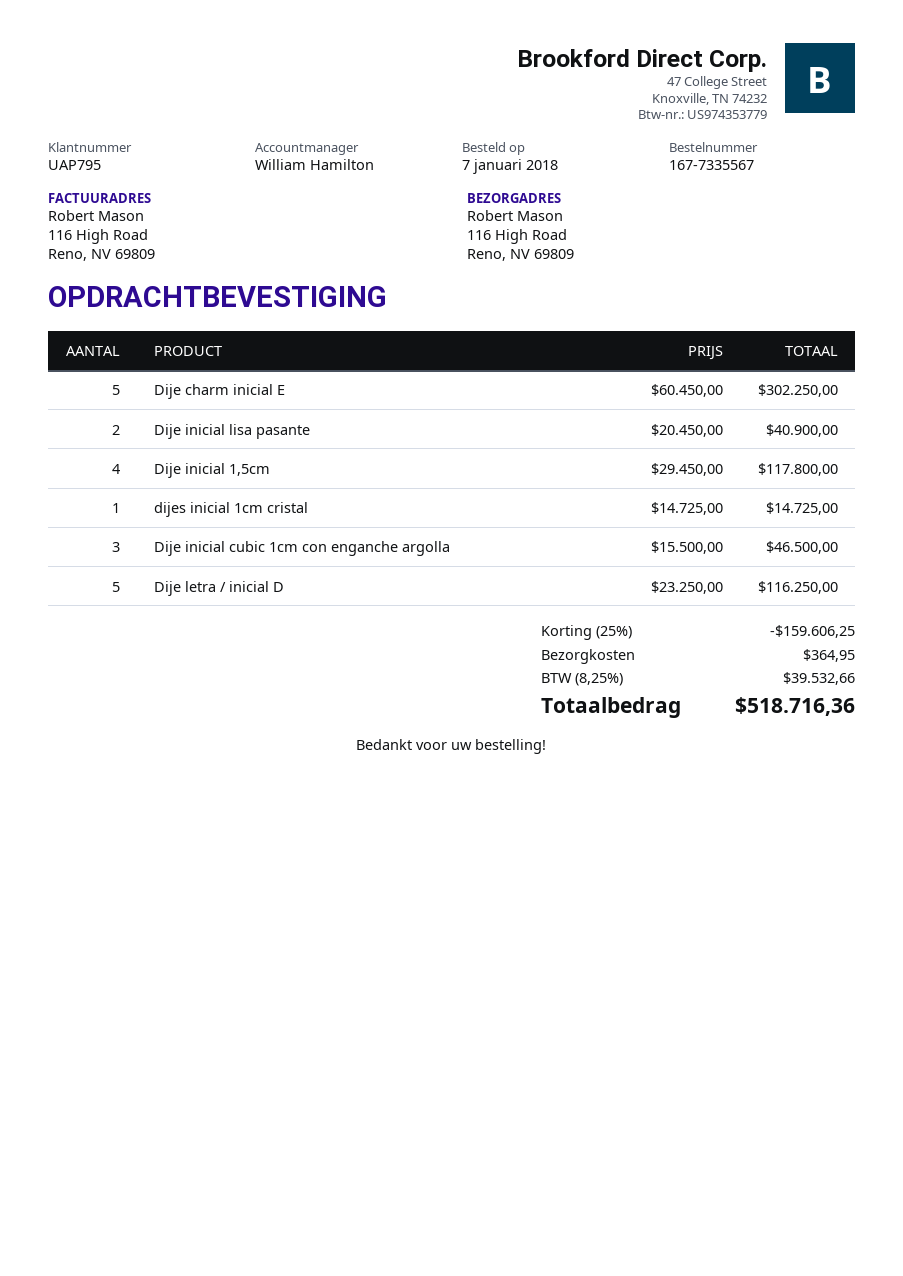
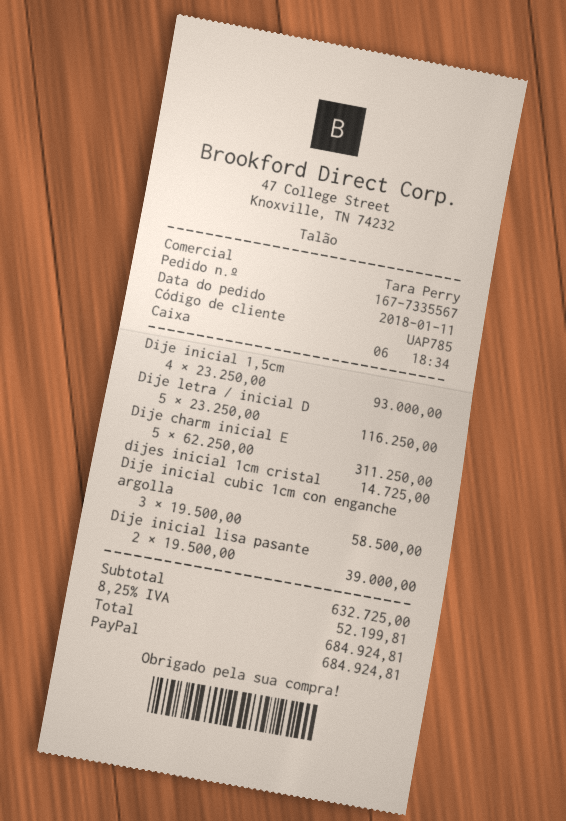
order date: 2018-01-07 -> 2018-01-11
customer number: UAP795 -> UAP785
sales rep: William Hamilton -> Tara Perry
Dije charm inicial E: 5 x 60450.00 = 302250.00 -> 5 x 62250.00 = 311250.00
Dije inicial lisa pasante: 2 x 20450.00 = 40900.00 -> 2 x 19500.00 = 39000.00
Dije inicial 1,5cm: 4 x 29450.00 = 117800.00 -> 4 x 23250.00 = 93000.00
Dije inicial cubic 1cm con enganche argolla: 3 x 15500.00 = 46500.00 -> 3 x 19500.00 = 58500.00
discount: 25% = 159606.25 -> none
shipping: 364.95 -> none
tax: 8.25% = 39532.66 -> 8.25% = 52199.81
total: 518716.36 -> 684924.81

